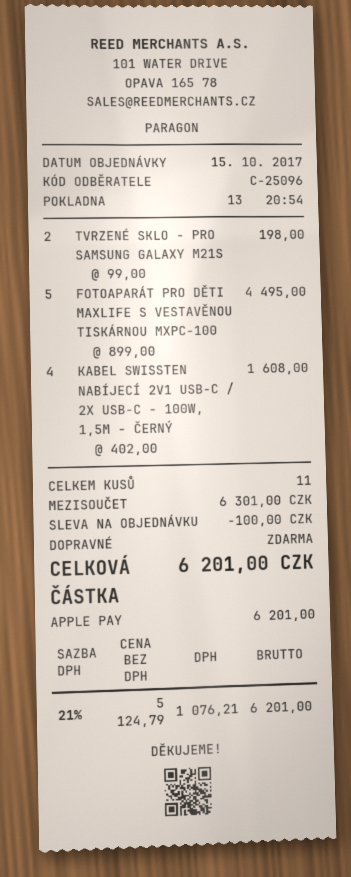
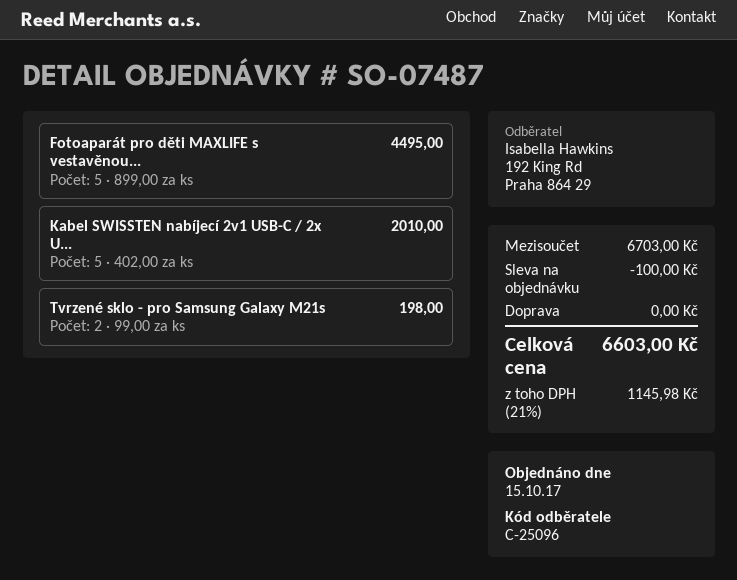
KABEL SWISSTEN NABÍJECÍ 2V1 USB-C / 2X USB-C - 100W, 1,5M - ČERNÝ: 4 x 402.00 = 1608.00 -> 5 x 402.00 = 2010.00
subtotal: 6301.00 -> 6703.00
tax: 21% = 1076.21 -> 21% = 1145.98
total: 6201.00 -> 6603.00

